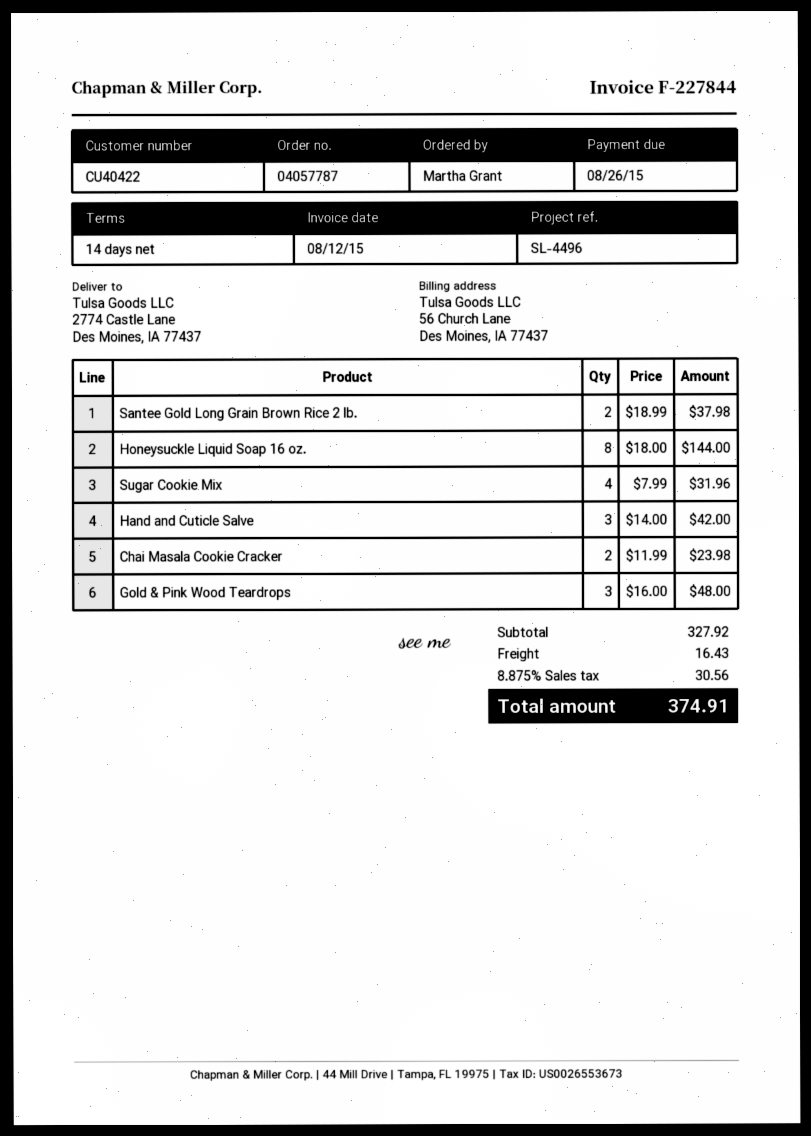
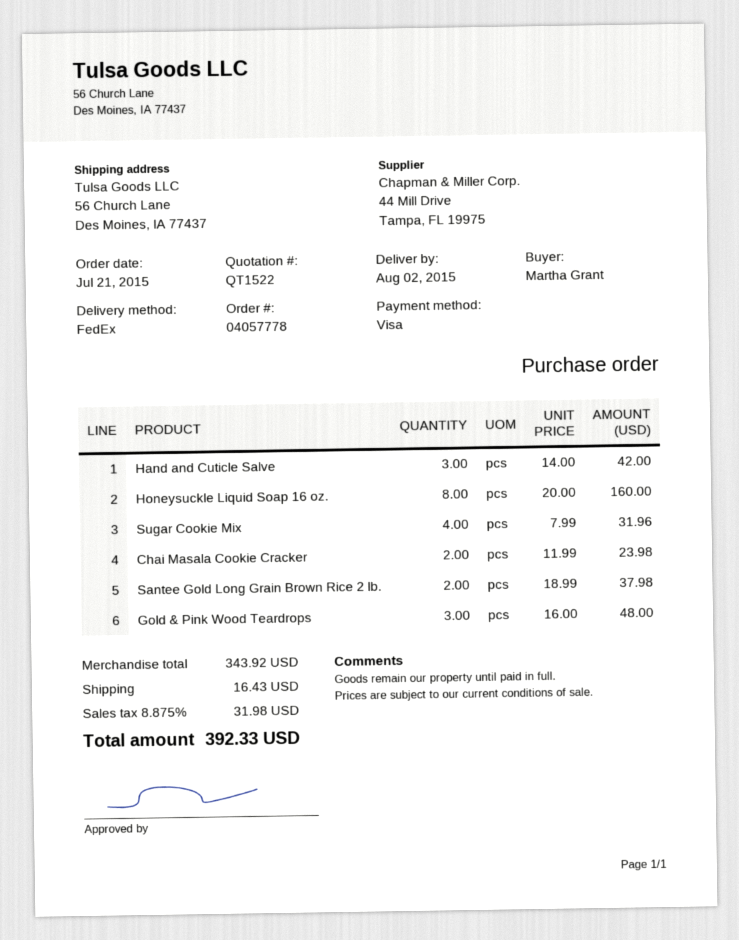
order number: 04057787 -> 04057778
ship to: 2774 Castle Lane, Des Moines, IA 77437 -> 56 Church Lane, Des Moines, IA 77437
Honeysuckle Liquid Soap 16 oz.: 8 x 18.00 = 144.00 -> 8 x 20.00 = 160.00
subtotal: 327.92 -> 343.92
tax: 8.875% = 30.56 -> 8.875% = 31.98
total: 374.91 -> 392.33

